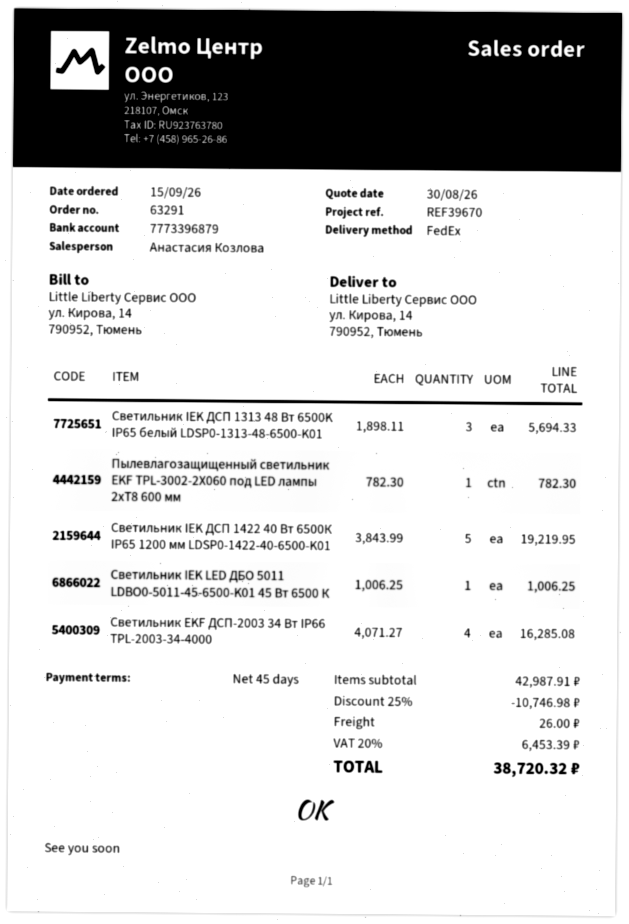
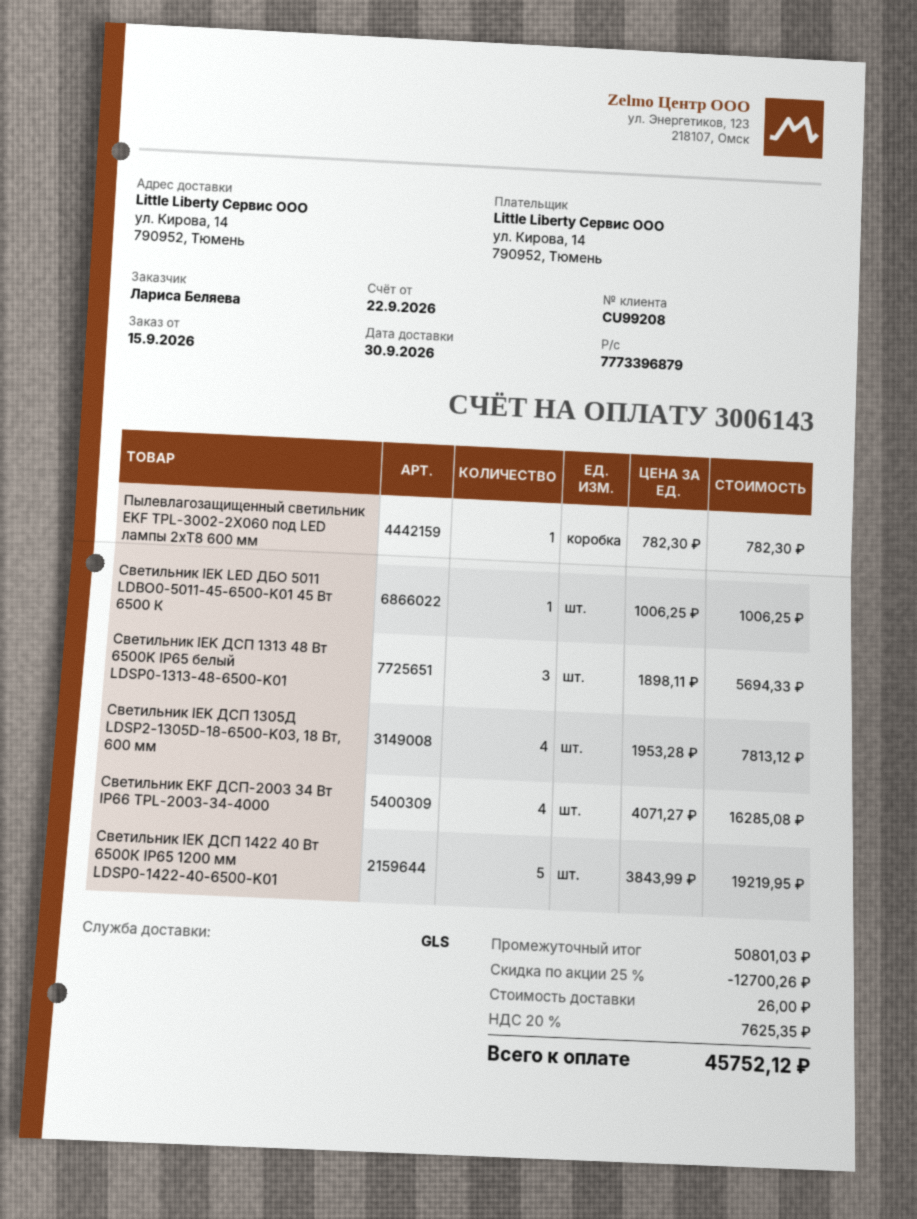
shipping method: FedEx -> GLS
Светильник IEK ДСП 1305Д LDSP2-1305D-18-6500-K03, 18 Вт, 600 мм: none -> 4 x 1953.28 = 7813.12
subtotal: 42987.91 -> 50801.03
discount: 25% = 10746.98 -> 25% = 12700.26
tax: 20% = 6453.39 -> 20% = 7625.35
total: 38720.32 -> 45752.12

